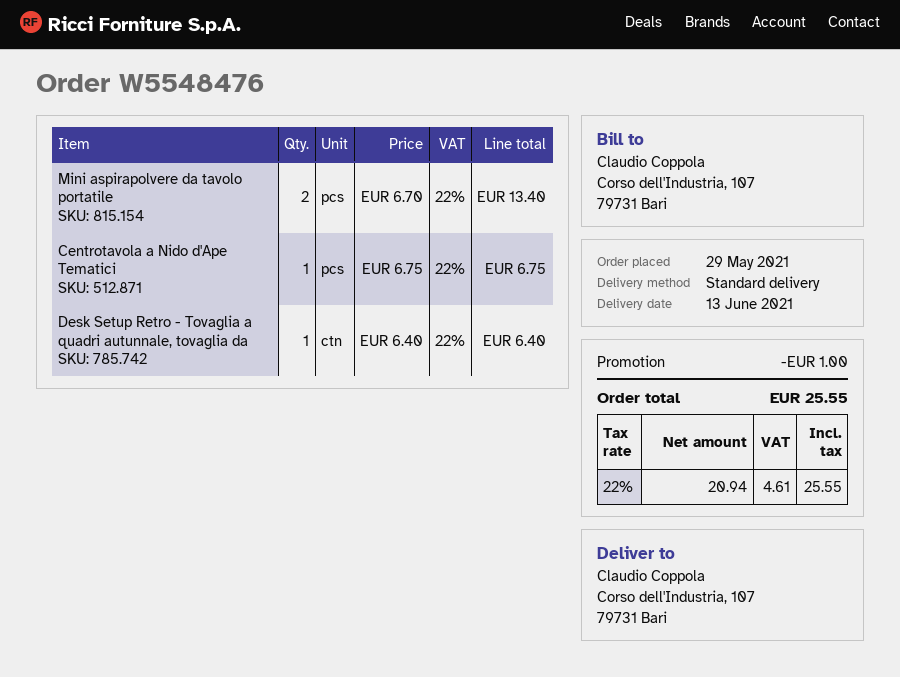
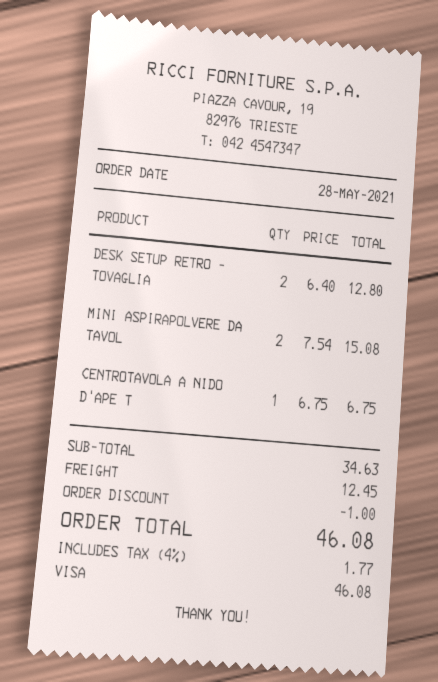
order date: 2021-05-29 -> 2021-05-28
Mini aspirapolvere da tavolo portatile: 2 x 6.70 = 13.40 -> 2 x 7.54 = 15.08
Desk Setup Retro - Tovaglia a quadri autunnale, tovaglia da: 1 x 6.40 = 6.40 -> 2 x 6.40 = 12.80
shipping: none -> 12.45
tax: 22% = 4.61 -> 4% = 1.77
total: 25.55 -> 46.08

